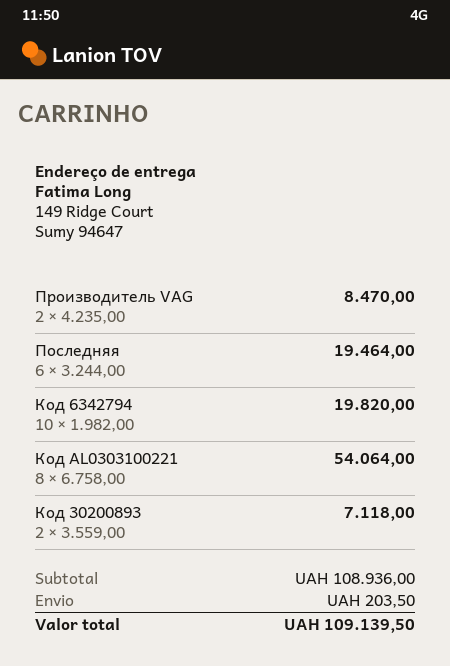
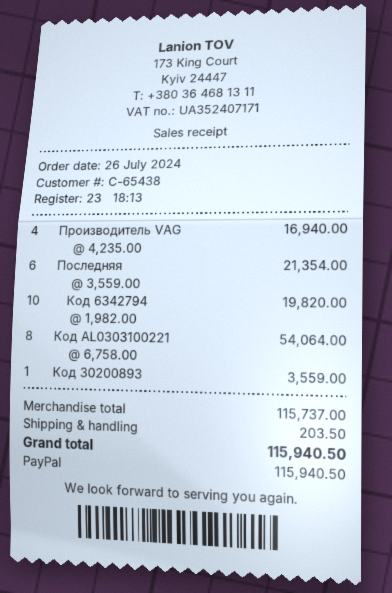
Производитель VAG: 2 x 4235.00 = 8470.00 -> 4 x 4235.00 = 16940.00
Последняя: 6 x 3244.00 = 19464.00 -> 6 x 3559.00 = 21354.00
Код 30200893: 2 x 3559.00 = 7118.00 -> 1 x 3559.00 = 3559.00
subtotal: 108936.00 -> 115737.00
total: 109139.50 -> 115940.50

